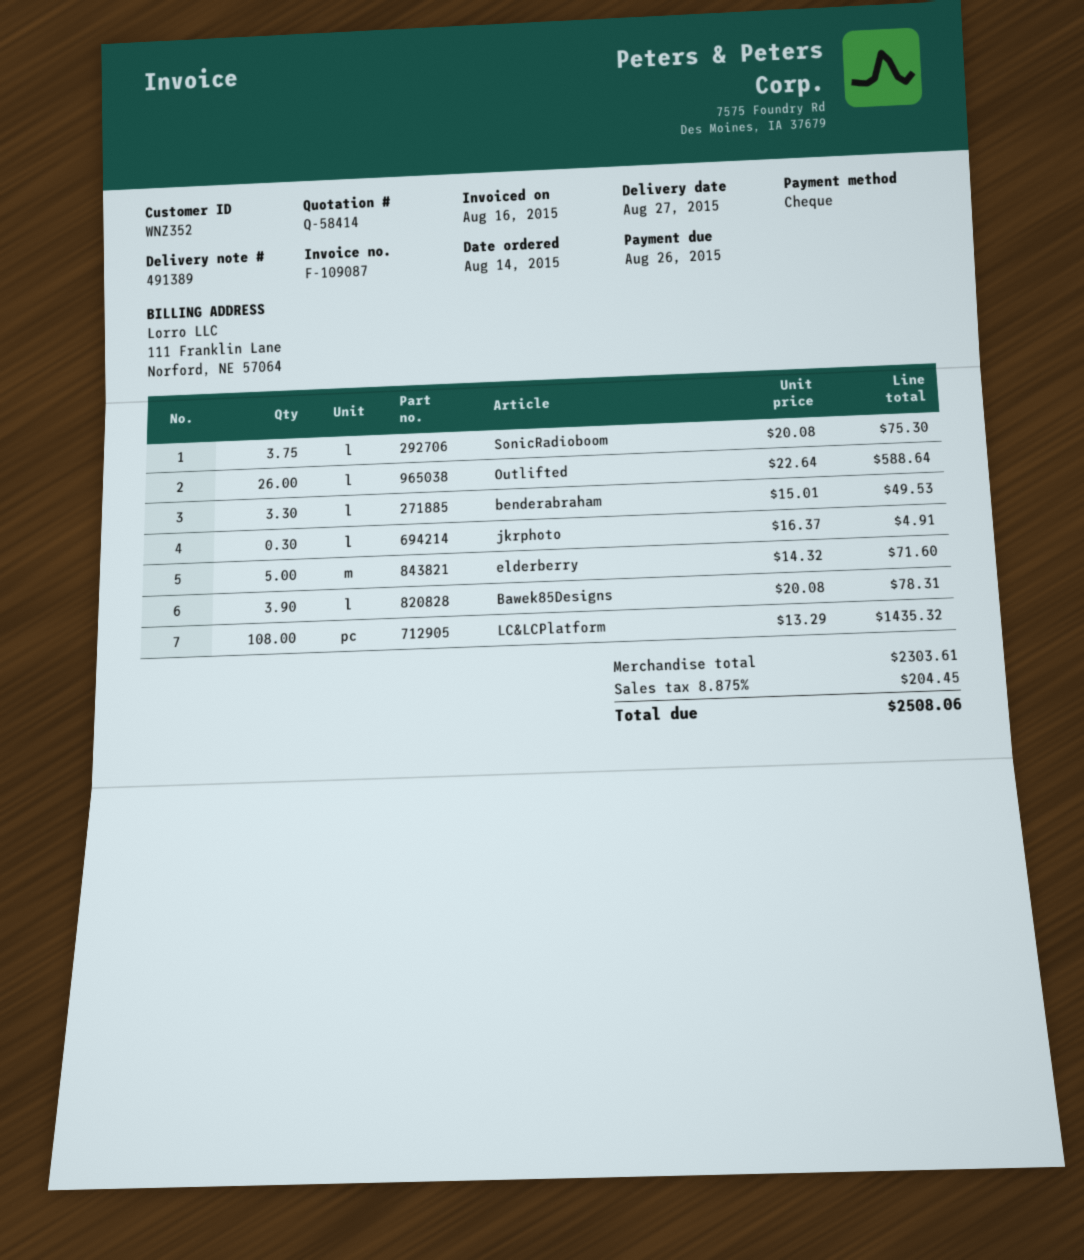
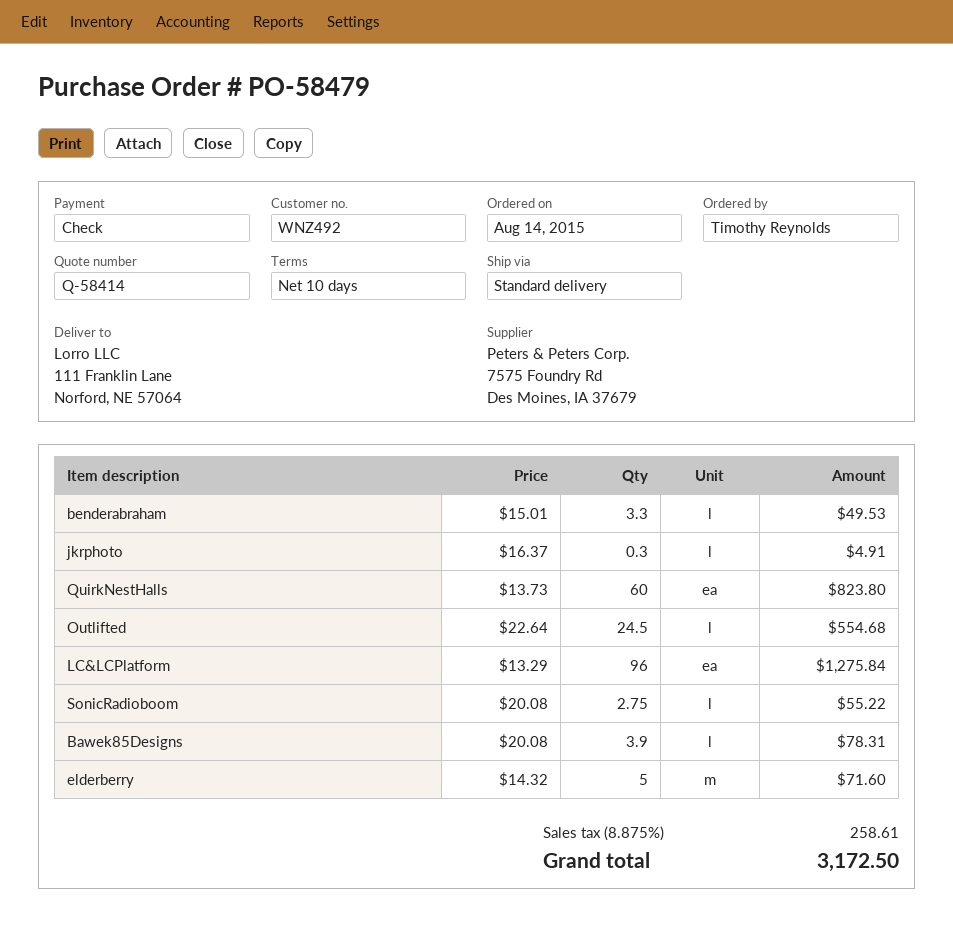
customer number: WNZ352 -> WNZ492
SonicRadioboom: 3.75 x 20.08 = 75.30 -> 2.75 x 20.08 = 55.22
Outlifted: 26 x 22.64 = 588.64 -> 24.5 x 22.64 = 554.68
LC&LCPlatform: 108 x 13.29 = 1435.32 -> 96 x 13.29 = 1275.84
QuirkNestHalls: none -> 60 x 13.73 = 823.80
tax: 8.875% = 204.45 -> 8.875% = 258.61
total: 2508.06 -> 3172.50

